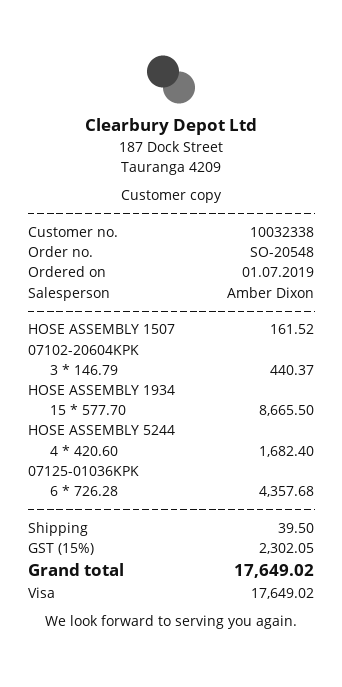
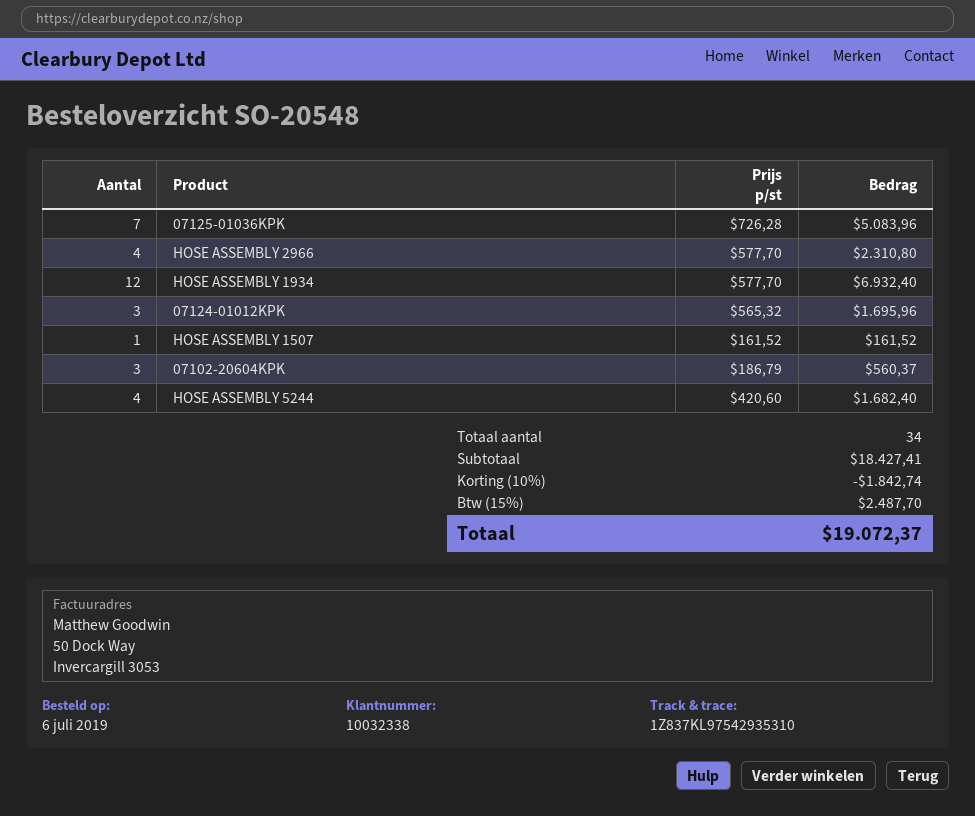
order date: 2019-07-01 -> 2019-07-06
07102-20604KPK: 3 x 146.79 = 440.37 -> 3 x 186.79 = 560.37
HOSE ASSEMBLY 1934: 15 x 577.70 = 8665.50 -> 12 x 577.70 = 6932.40
07125-01036KPK: 6 x 726.28 = 4357.68 -> 7 x 726.28 = 5083.96
HOSE ASSEMBLY 2966: none -> 4 x 577.70 = 2310.80
07124-01012KPK: none -> 3 x 565.32 = 1695.96
discount: none -> 10% = 1842.74
shipping: 39.50 -> none
tax: 15% = 2302.05 -> 15% = 2487.70
total: 17649.02 -> 19072.37

